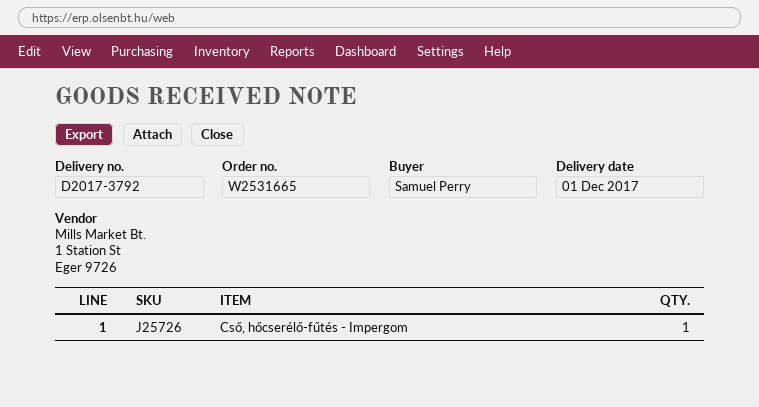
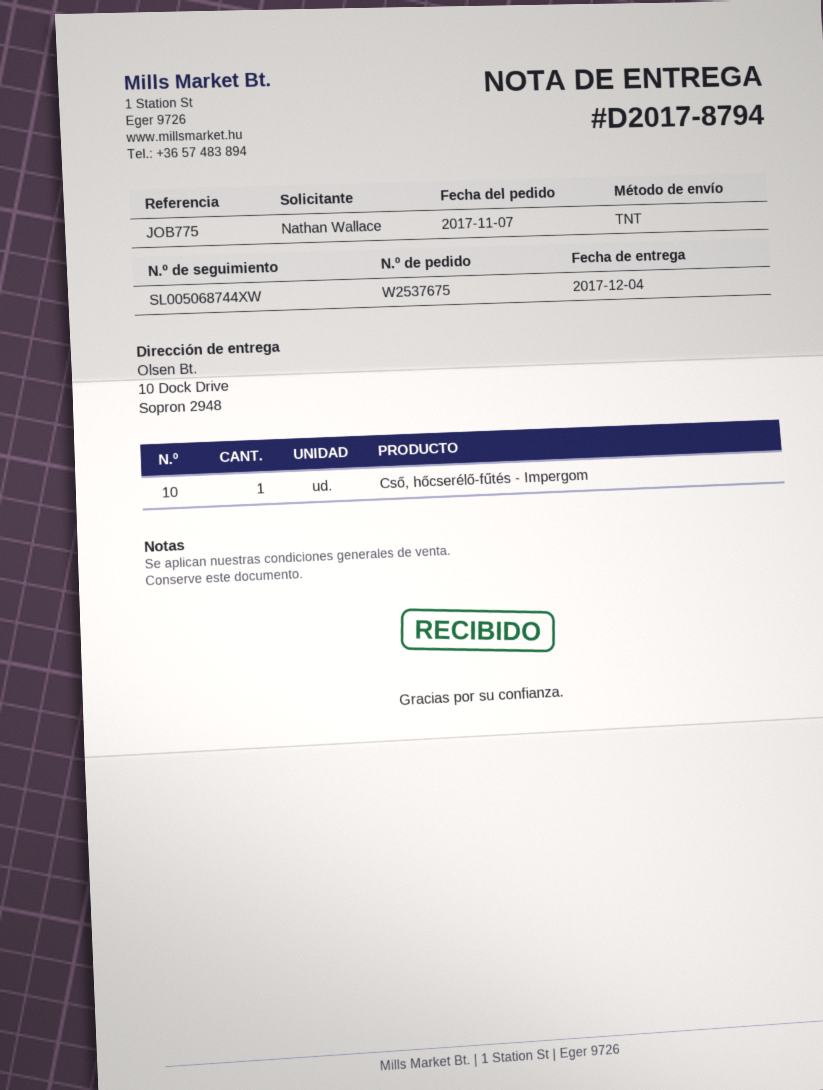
order number: W2531665 -> W2537675
delivery note number: D2017-3792 -> D2017-8794
delivery date: 2017-12-01 -> 2017-12-04
ordered by: Samuel Perry -> Nathan Wallace

